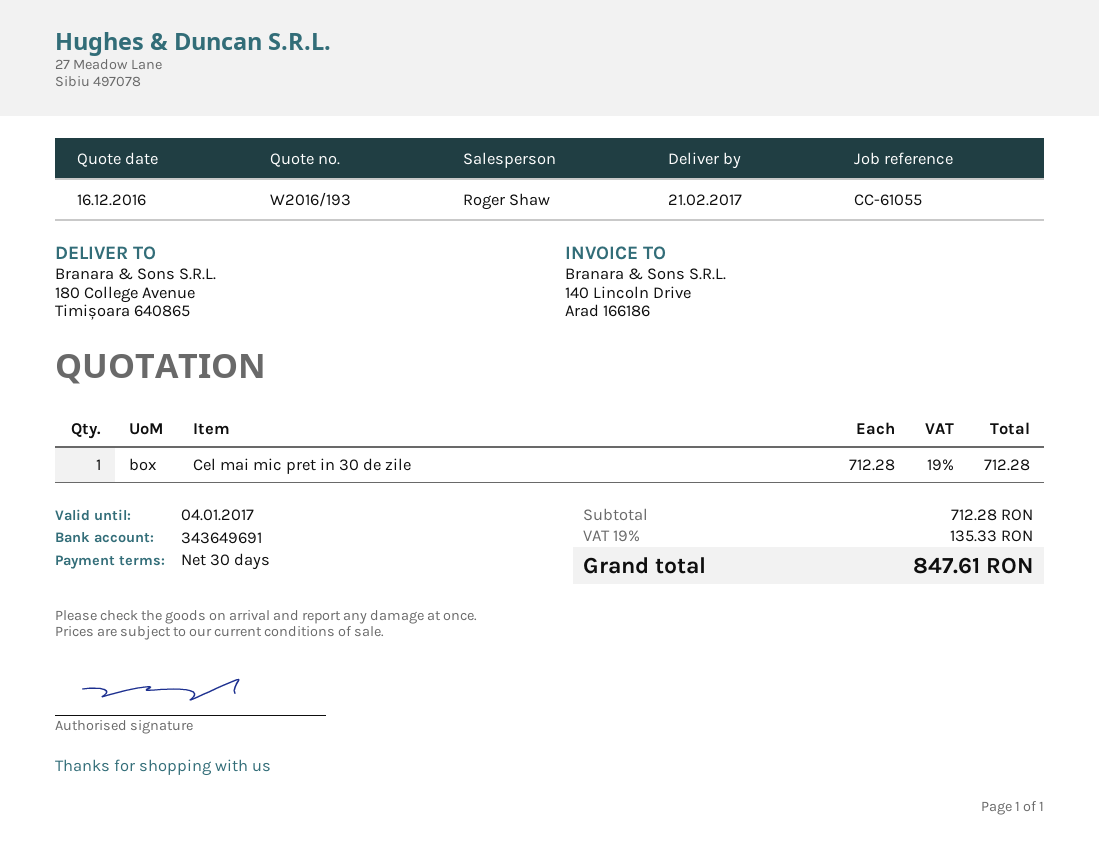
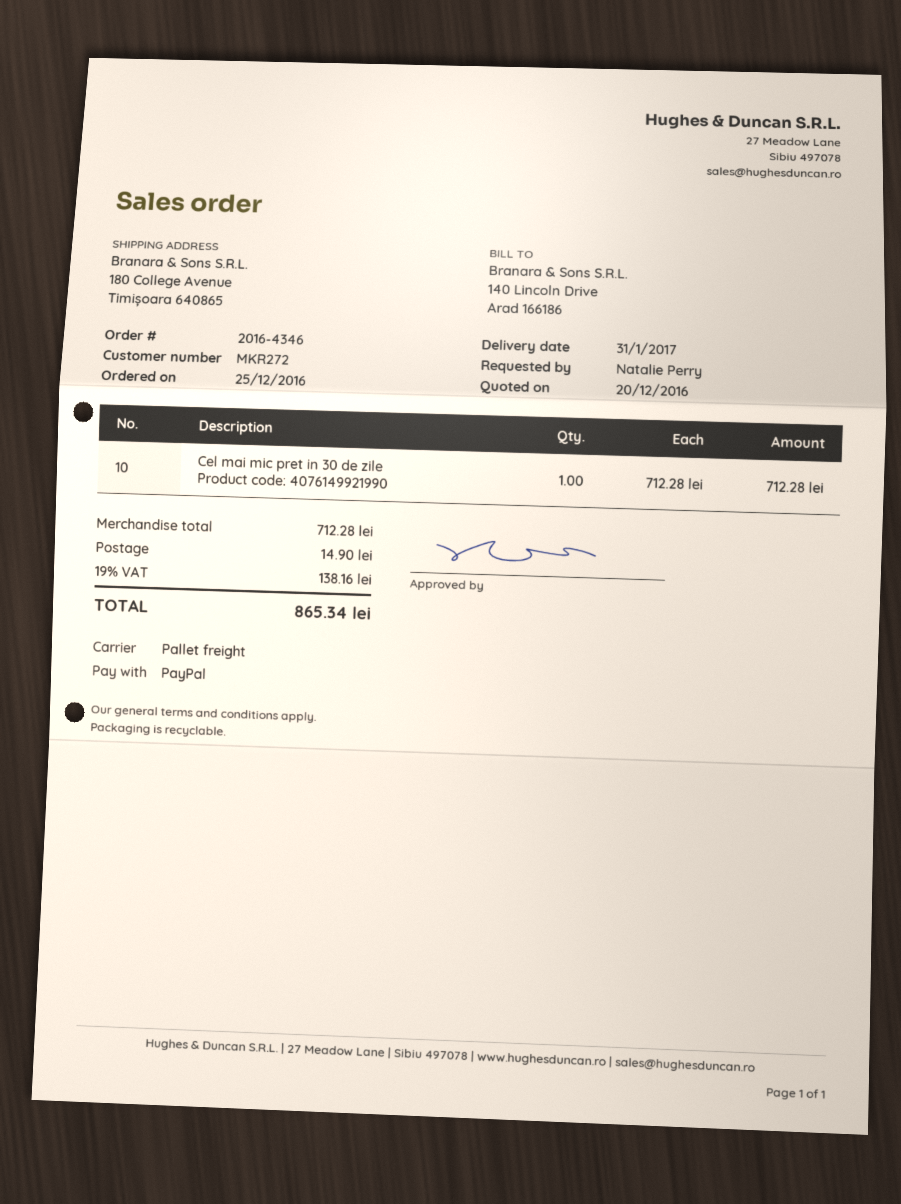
quote date: 2016-12-16 -> 2016-12-20
delivery date: 2017-02-21 -> 2017-01-31
shipping: none -> 14.90
tax: 19% = 135.33 -> 19% = 138.16
total: 847.61 -> 865.34

